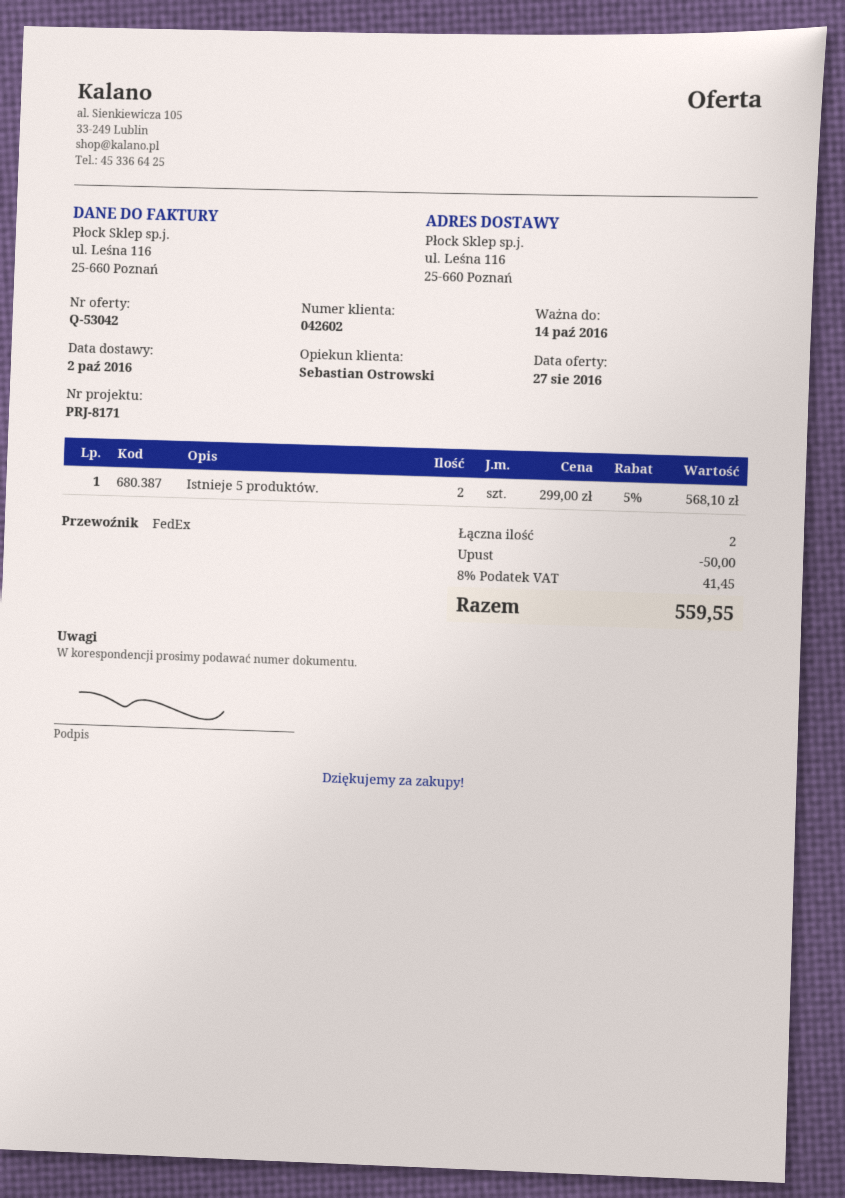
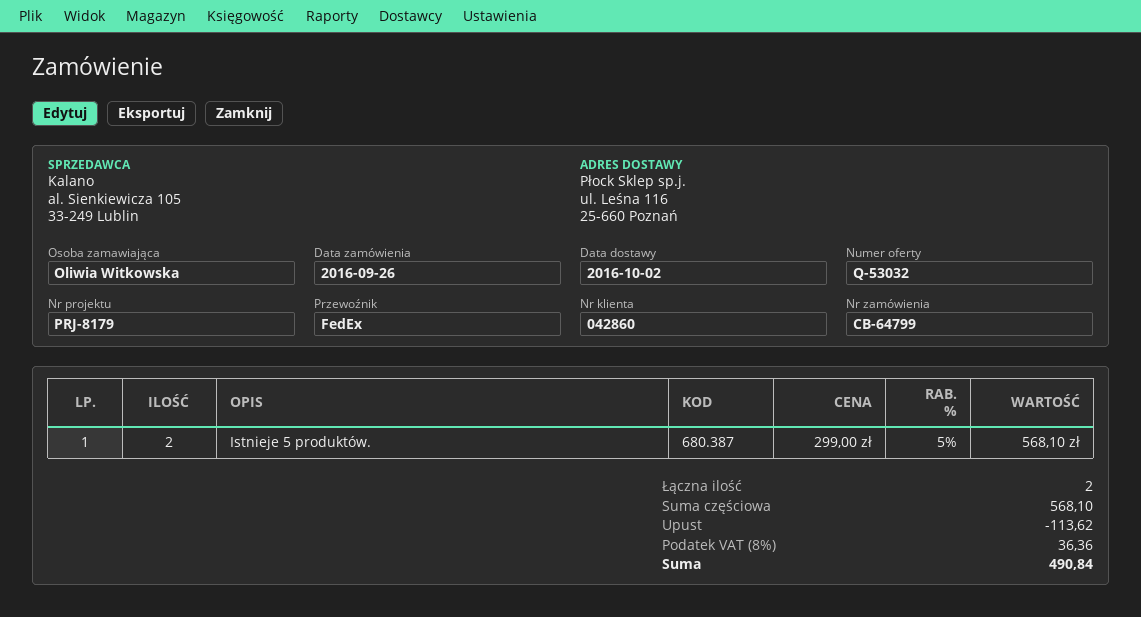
quote number: Q-53042 -> Q-53032
customer number: 042602 -> 042860
reference: PRJ-8171 -> PRJ-8179
discount: 50.00 -> 113.62
tax: 8% = 41.45 -> 8% = 36.36
total: 559.55 -> 490.84

